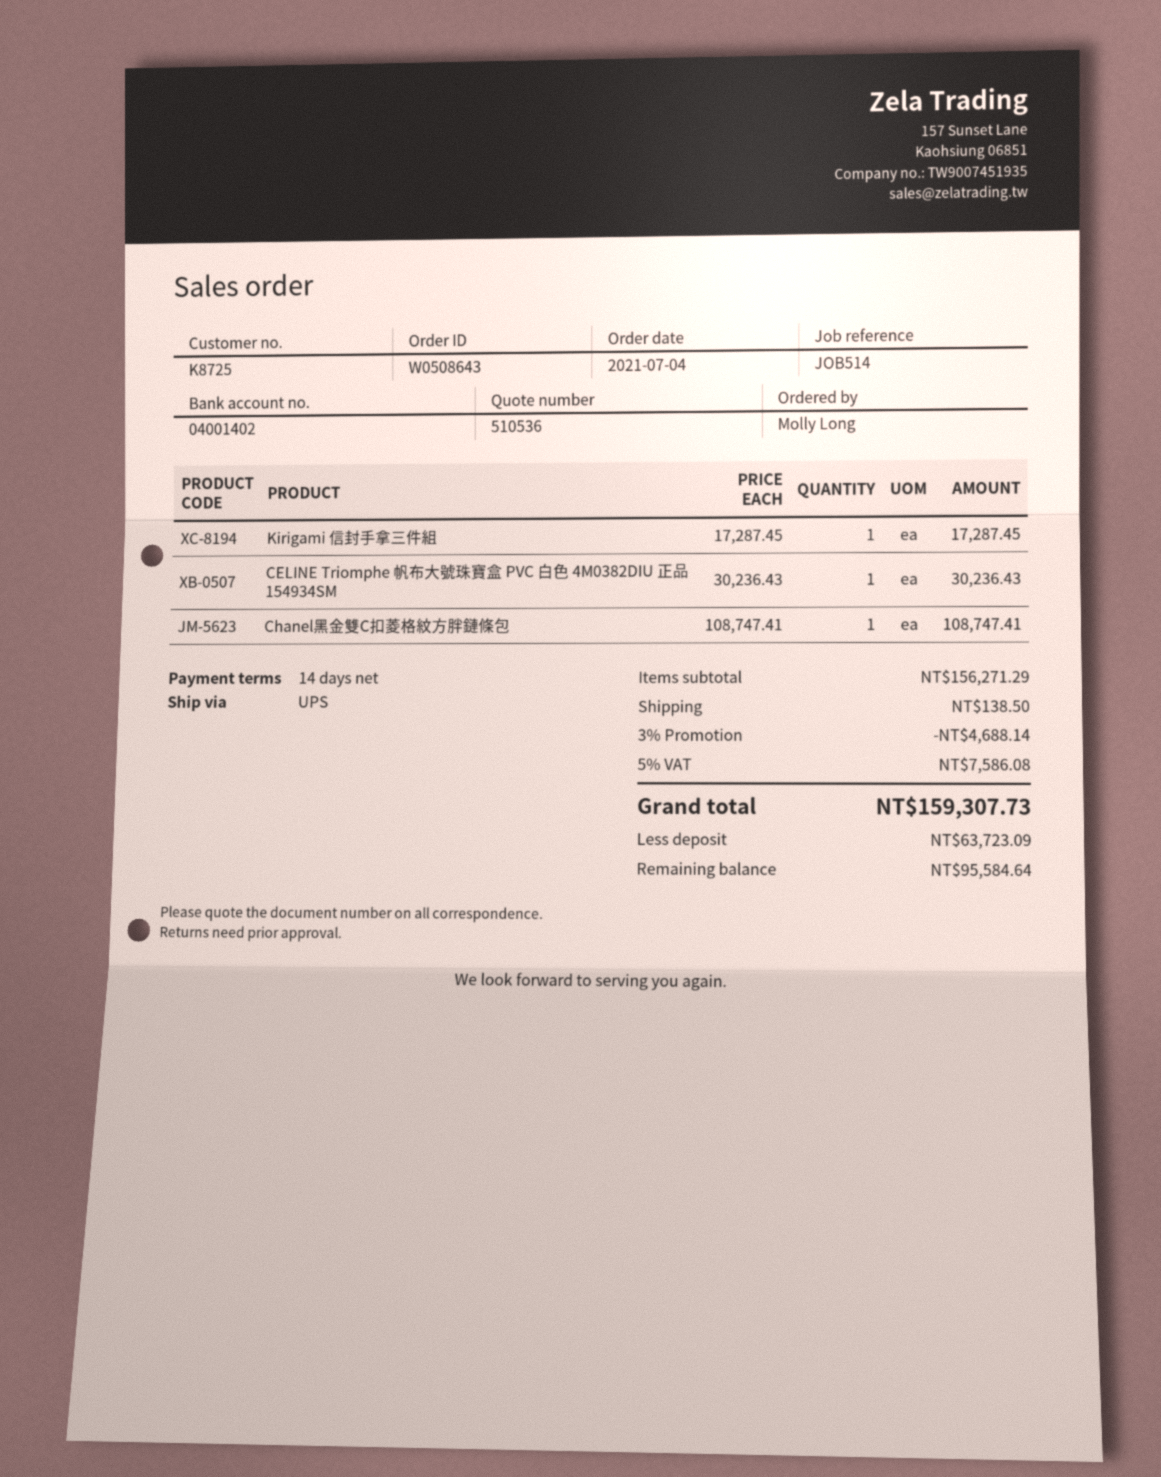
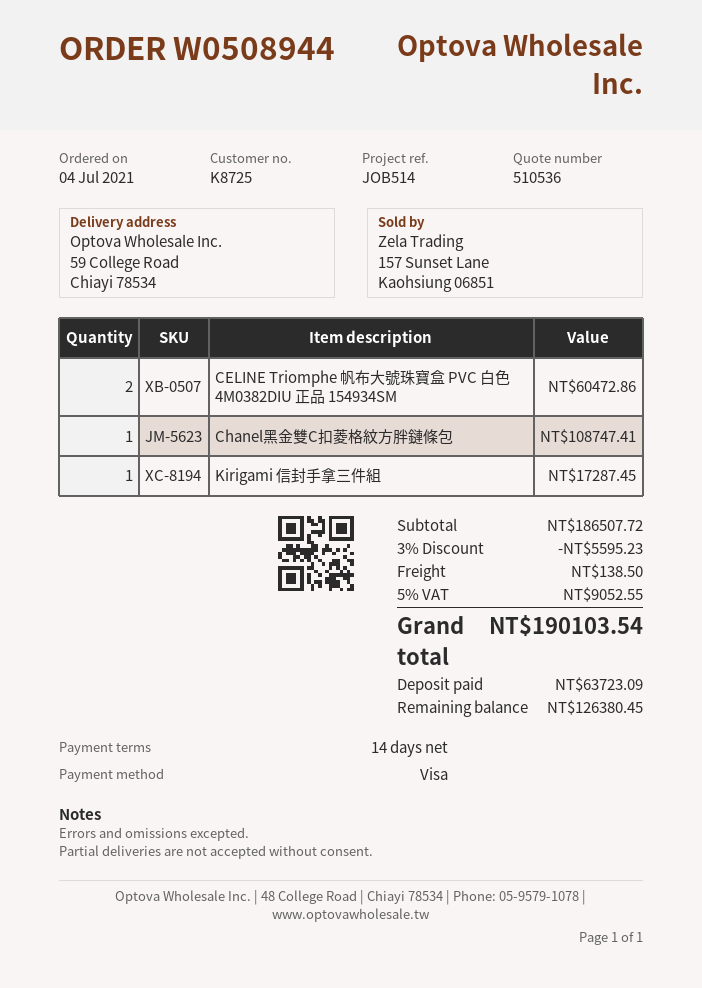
order number: W0508643 -> W0508944
CELINE Triomphe 帆布大號珠寶盒 PVC 白色 4M0382DIU 正品 154934SM: 1 for 30236.43 -> 2 for 60472.86
subtotal: 156271.29 -> 186507.72
discount: 3% = 4688.14 -> 3% = 5595.23
tax: 5% = 7586.08 -> 5% = 9052.55
total: 159307.73 -> 190103.54
balance: 95584.64 -> 126380.45

